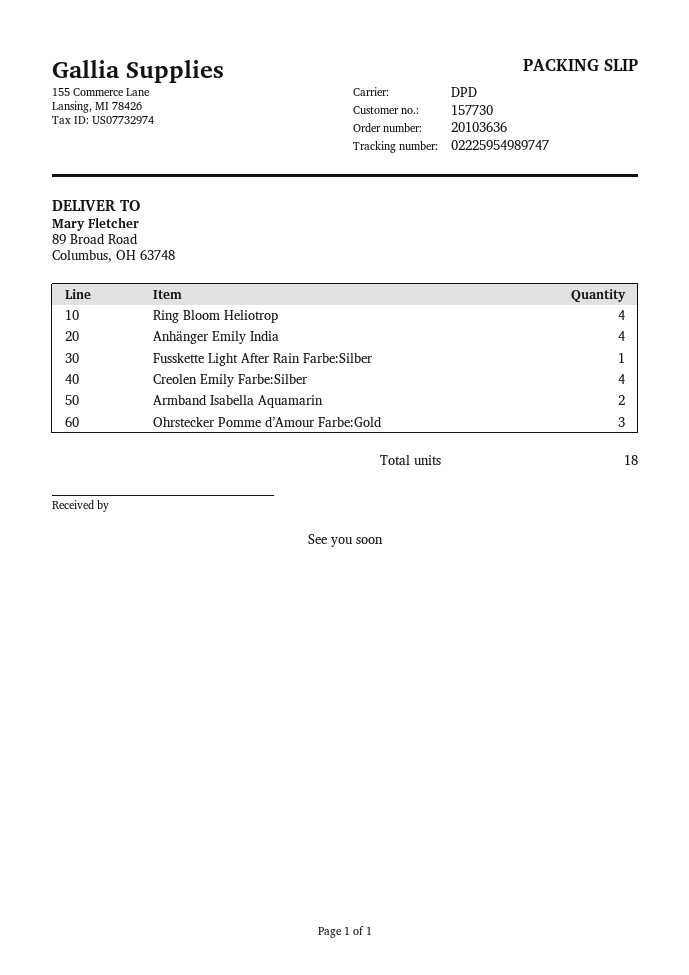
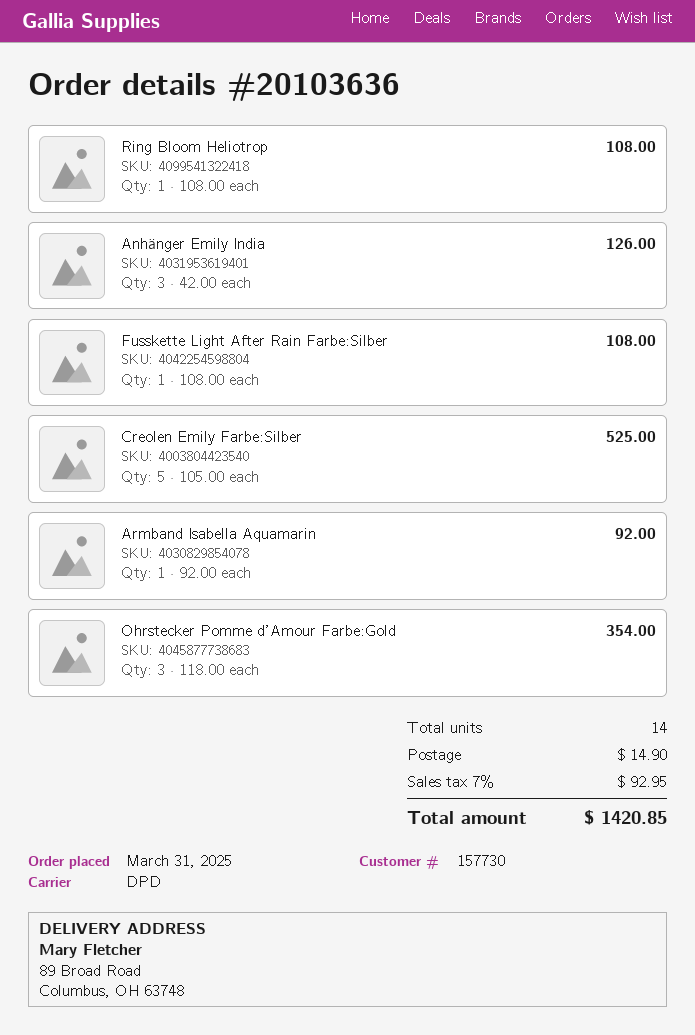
Ring Bloom Heliotrop: 4 -> 1
Anhänger Emily India: 4 -> 3
Creolen Emily Farbe:Silber: 4 -> 5
Armband Isabella Aquamarin: 2 -> 1
total quantity: 18 -> 14

